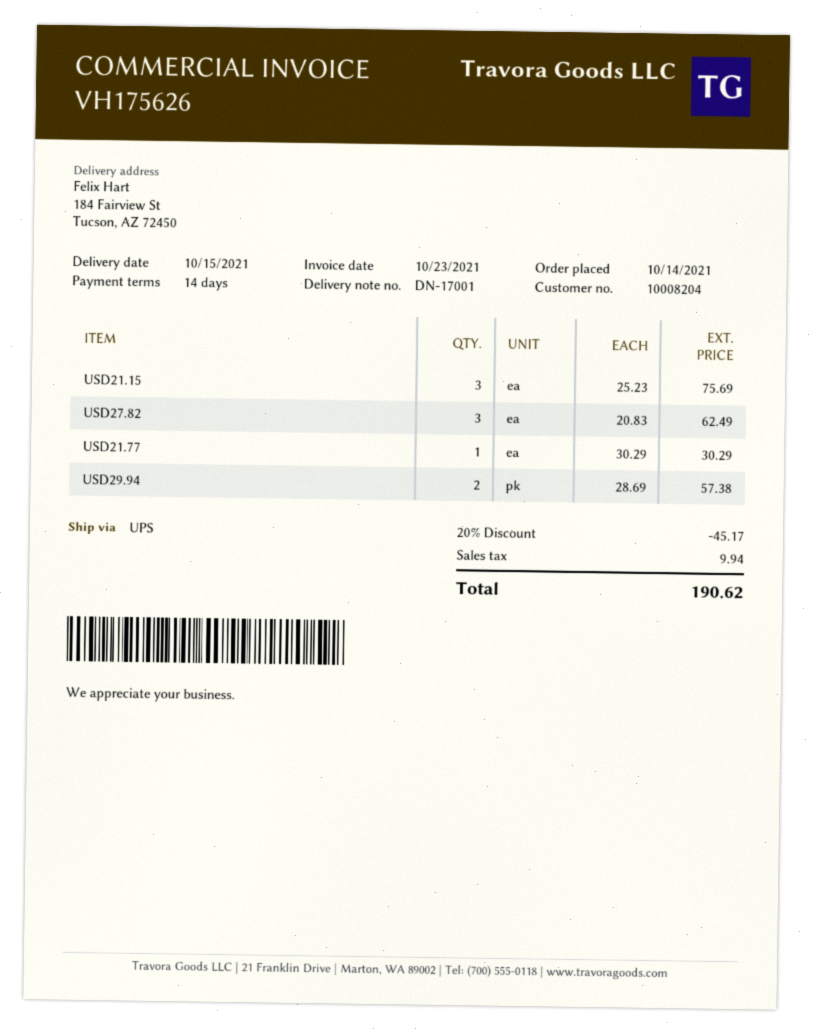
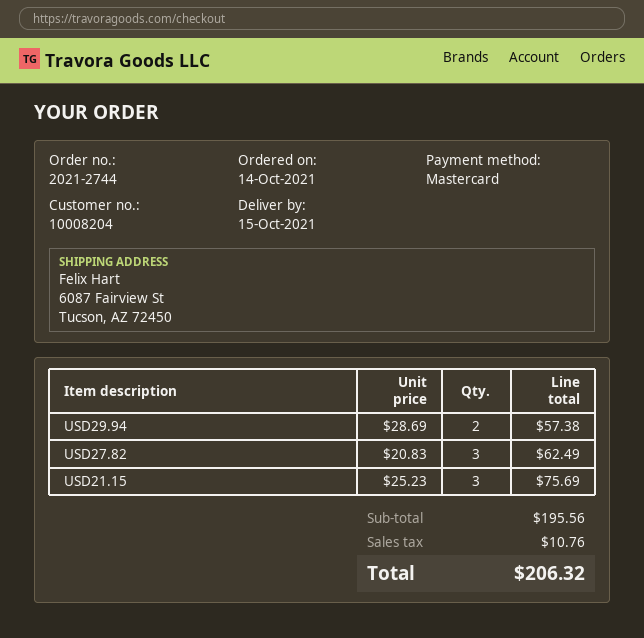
ship to: 184 Fairview St, Tucson, AZ 72450 -> 6087 Fairview St, Tucson, AZ 72450
USD21.77: 1 x 30.29 = 30.29 -> none
discount: 20% = 45.17 -> none
tax: 9.94 -> 10.76
total: 190.62 -> 206.32

